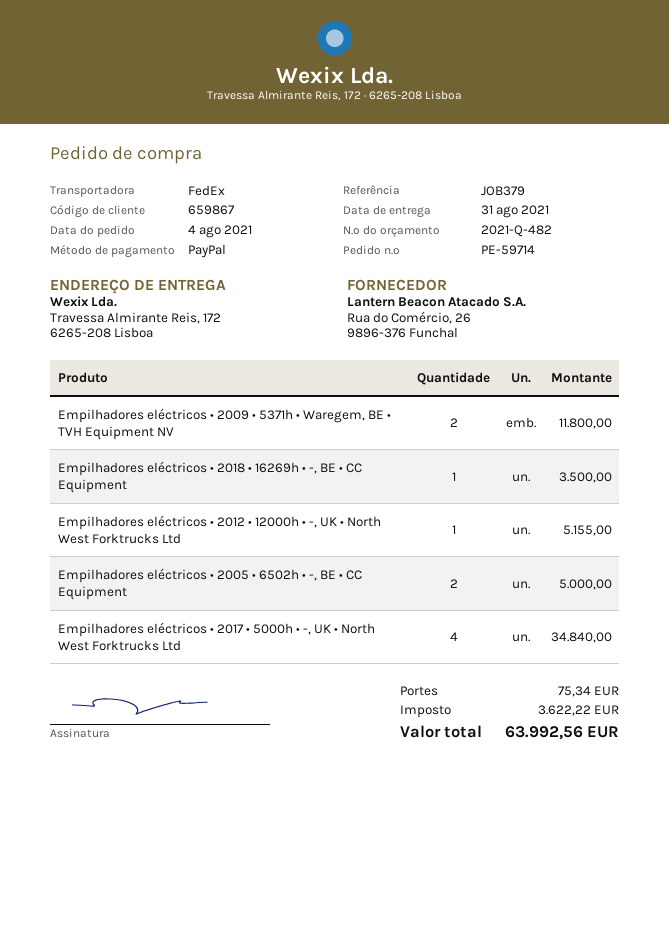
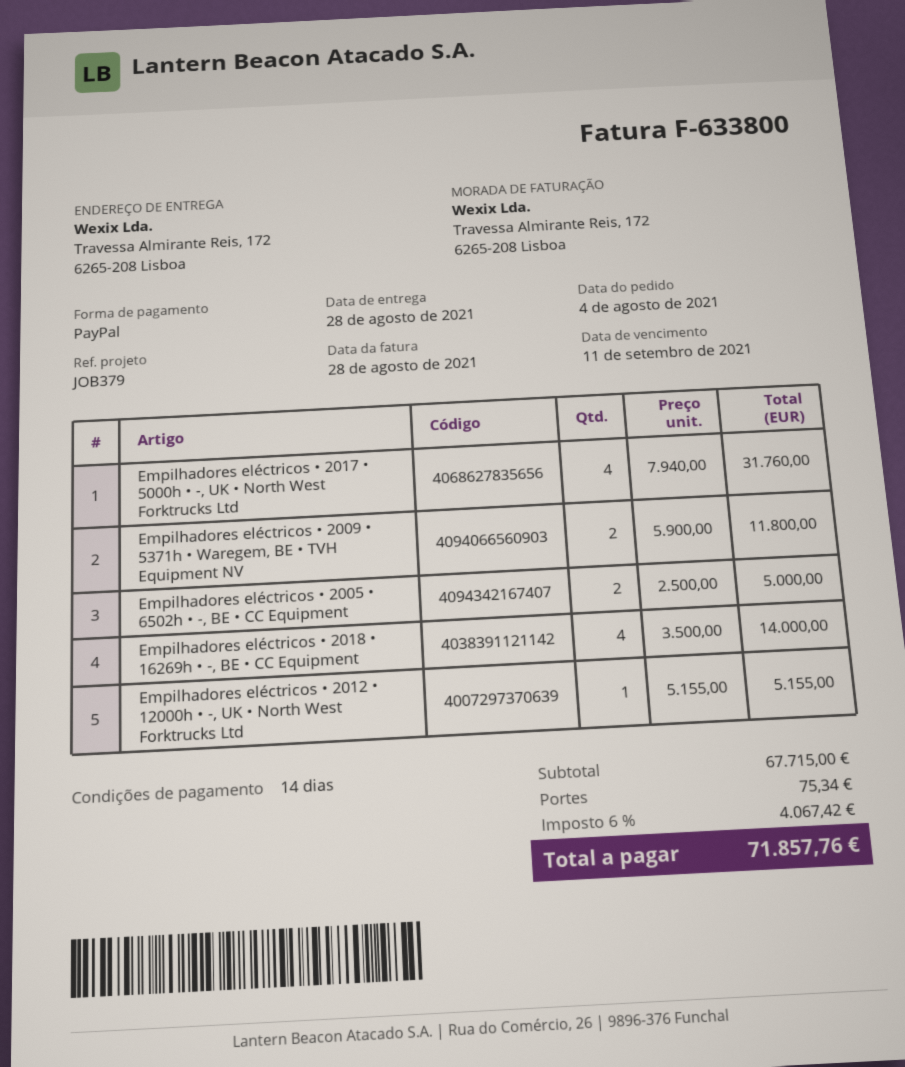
delivery date: 2021-08-31 -> 2021-08-28
Empilhadores eléctricos • 2018 • 16269h • -, BE • CC Equipment: 1 for 3500.00 -> 4 for 14000.00
Empilhadores eléctricos • 2017 • 5000h • -, UK • North West Forktrucks Ltd: 4 for 34840.00 -> 4 for 31760.00
tax: 3622.22 -> 4067.42
total: 63992.56 -> 71857.76

